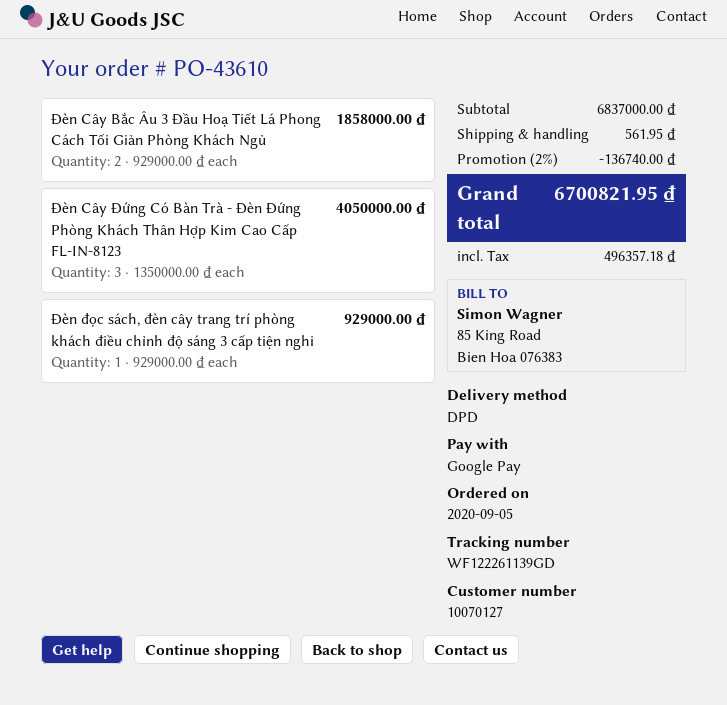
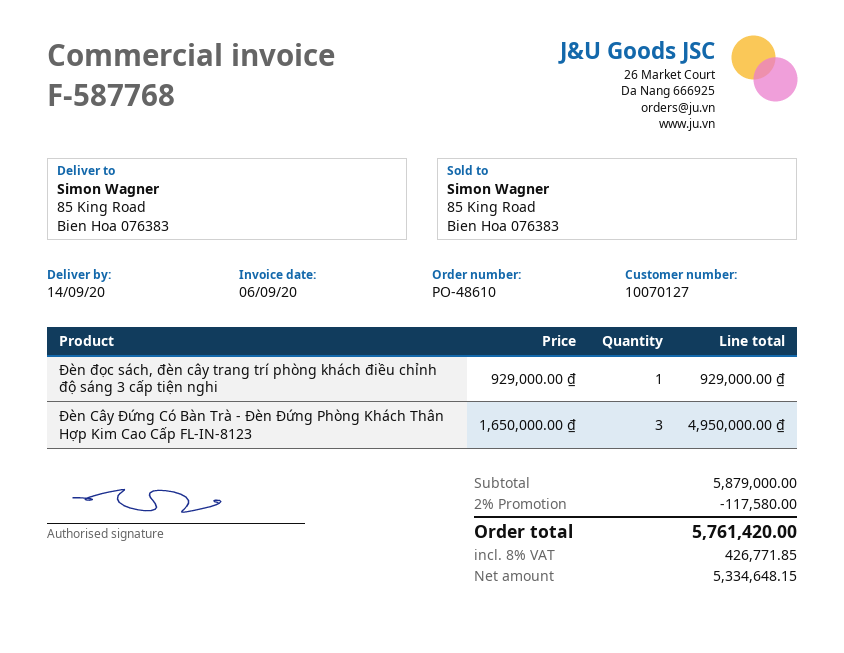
order number: PO-43610 -> PO-48610
Đèn Cây Bắc Âu 3 Đầu Hoạ Tiết Lá Phong Cách Tối Giản Phòng Khách Ngủ: 2 x 929000.00 = 1858000.00 -> none
Đèn Cây Đứng Có Bàn Trà - Đèn Đứng Phòng Khách Thân Hợp Kim Cao Cấp FL-IN-8123: 3 x 1350000.00 = 4050000.00 -> 3 x 1650000.00 = 4950000.00
subtotal: 6837000.00 -> 5879000.00
discount: 2% = 136740.00 -> 2% = 117580.00
shipping: 561.95 -> none
tax: 496357.18 -> 426771.85
total: 6700821.95 -> 5761420.00

